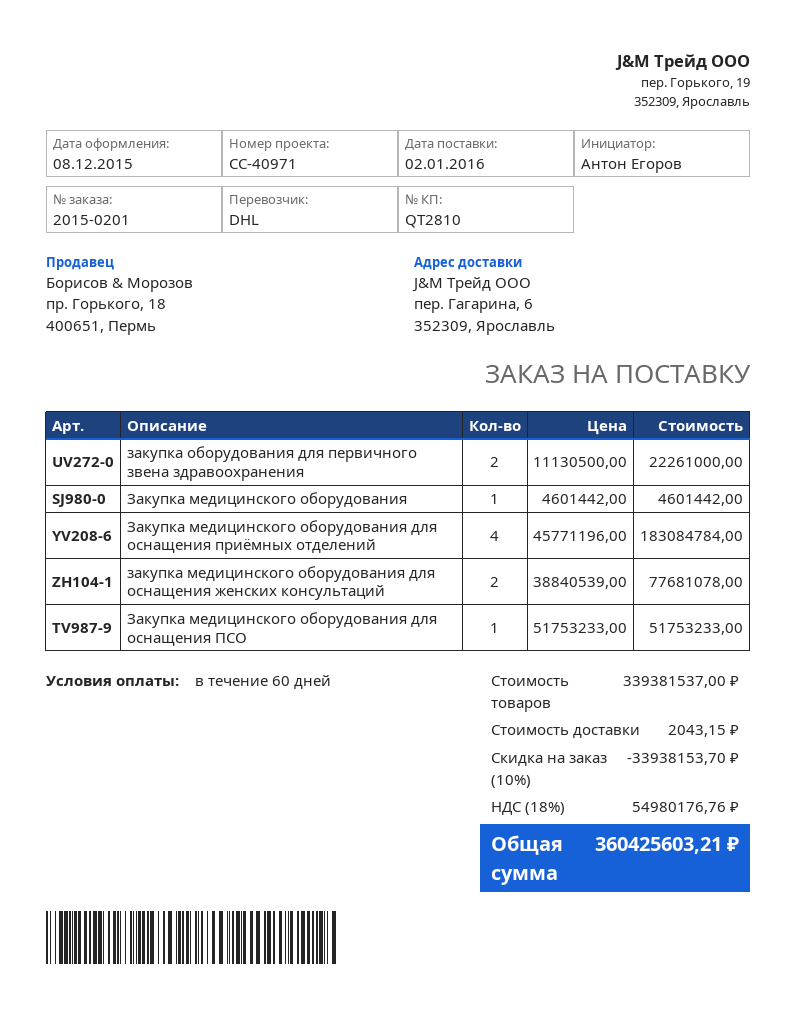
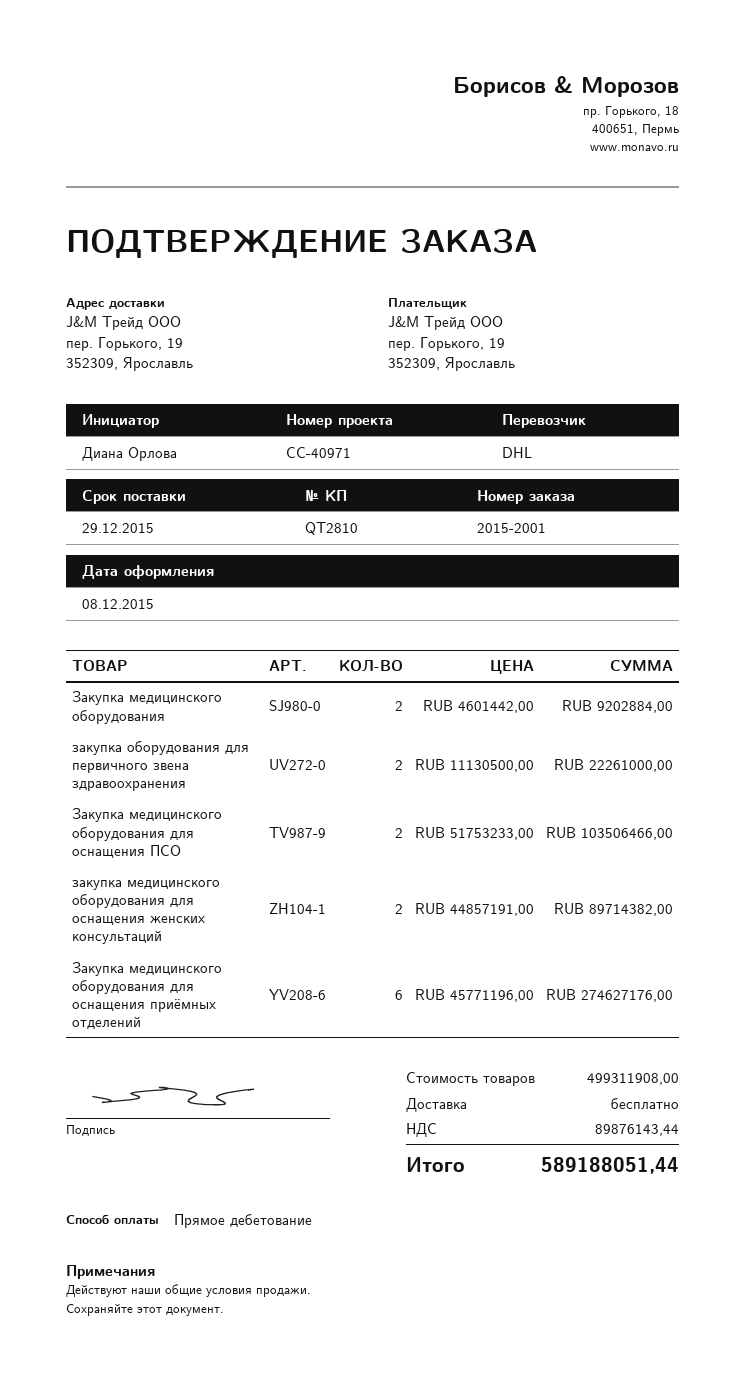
order number: 2015-0201 -> 2015-2001
delivery date: 2016-01-02 -> 2015-12-29
ordered by: Антон Егоров -> Диана Орлова
ship to: пер. Гагарина, 6, 352309, Ярославль -> пер. Горького, 19, 352309, Ярославль
Закупка медицинского оборудования: 1 x 4601442.00 = 4601442.00 -> 2 x 4601442.00 = 9202884.00
Закупка медицинского оборудования для оснащения приёмных отделений: 4 x 45771196.00 = 183084784.00 -> 6 x 45771196.00 = 274627176.00
закупка медицинского оборудования для оснащения женских консультаций: 2 x 38840539.00 = 77681078.00 -> 2 x 44857191.00 = 89714382.00
Закупка медицинского оборудования для оснащения ПСО: 1 x 51753233.00 = 51753233.00 -> 2 x 51753233.00 = 103506466.00
subtotal: 339381537.00 -> 499311908.00
discount: 10% = 33938153.70 -> none
shipping: 2043.15 -> 0.00
tax: 54980176.76 -> 89876143.44
total: 360425603.21 -> 589188051.44

